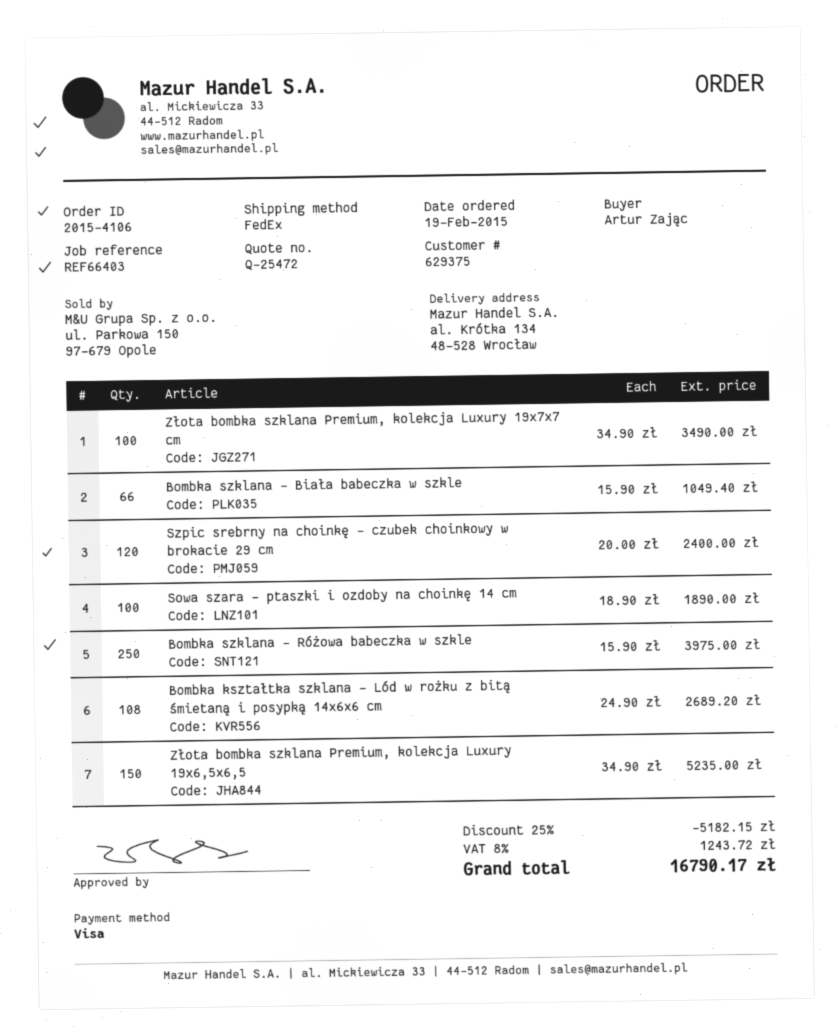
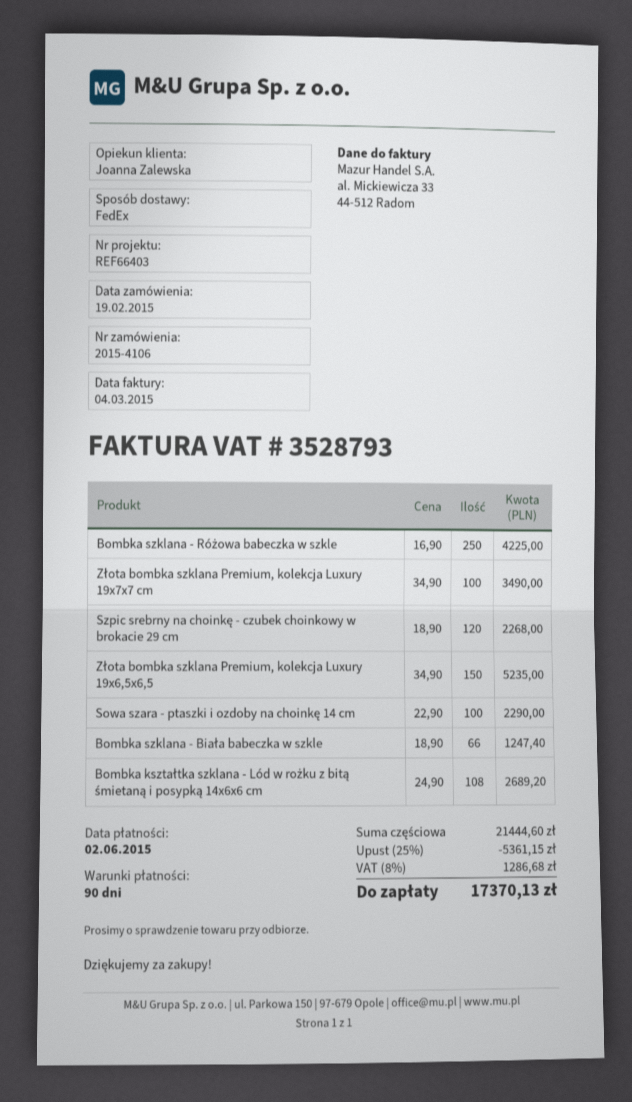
Bombka szklana - Biała babeczka w szkle: 66 x 15.90 = 1049.40 -> 66 x 18.90 = 1247.40
Szpic srebrny na choinkę - czubek choinkowy w brokacie 29 cm: 120 x 20.00 = 2400.00 -> 120 x 18.90 = 2268.00
Sowa szara - ptaszki i ozdoby na choinkę 14 cm: 100 x 18.90 = 1890.00 -> 100 x 22.90 = 2290.00
Bombka szklana - Różowa babeczka w szkle: 250 x 15.90 = 3975.00 -> 250 x 16.90 = 4225.00
discount: 25% = 5182.15 -> 25% = 5361.15
tax: 8% = 1243.72 -> 8% = 1286.68
total: 16790.17 -> 17370.13

